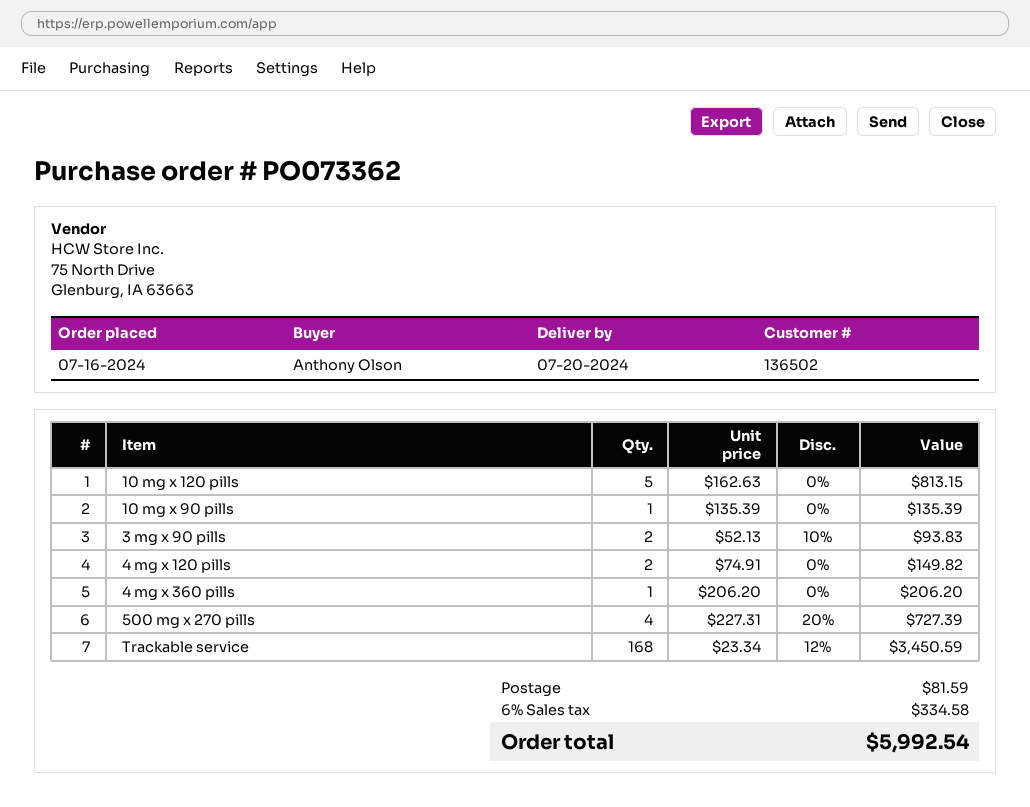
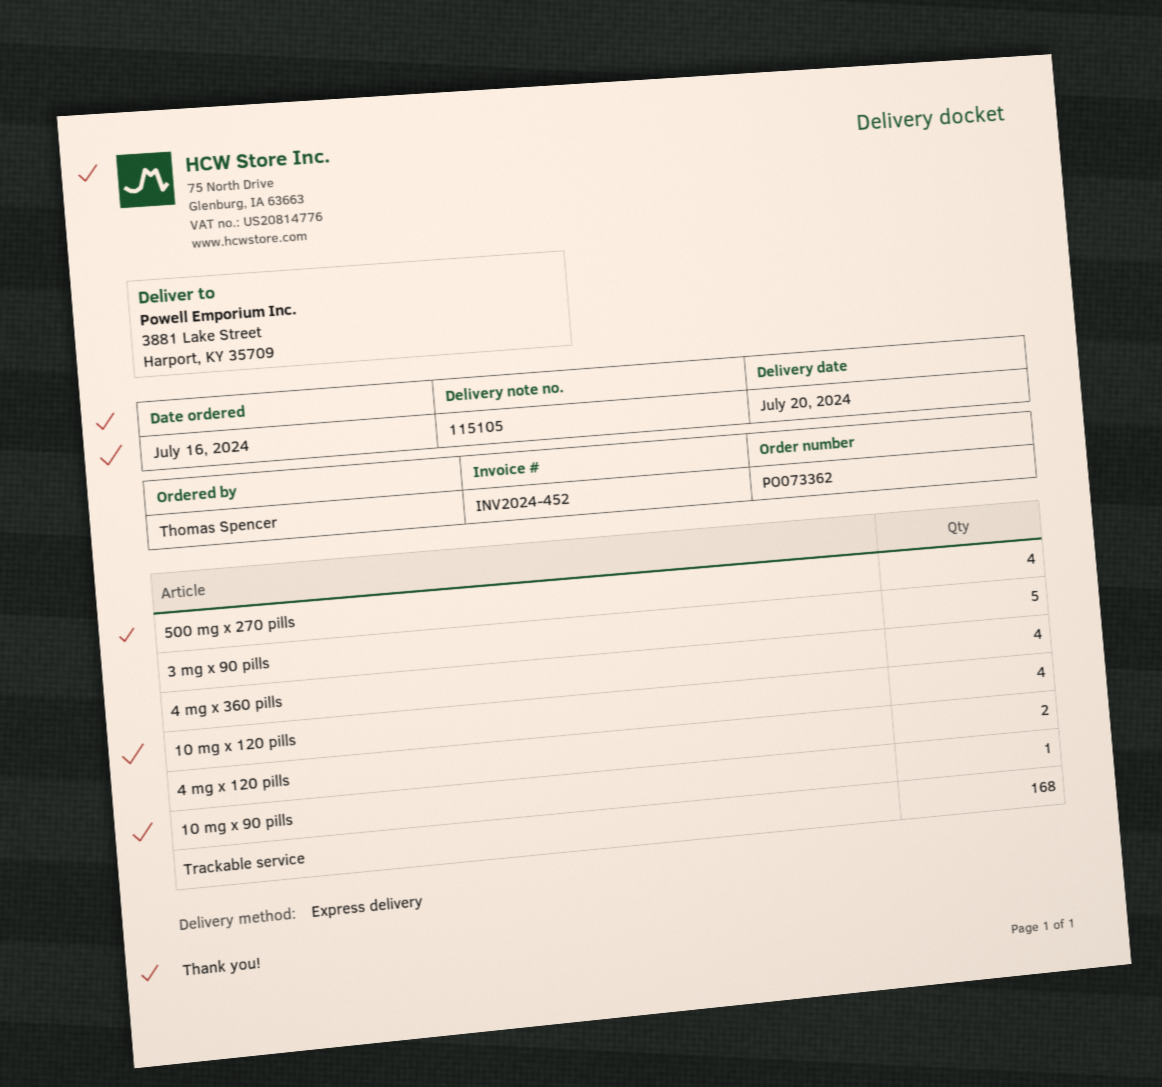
ordered by: Anthony Olson -> Thomas Spencer
10 mg x 120 pills: 5 -> 4
3 mg x 90 pills: 2 -> 5
4 mg x 360 pills: 1 -> 4

